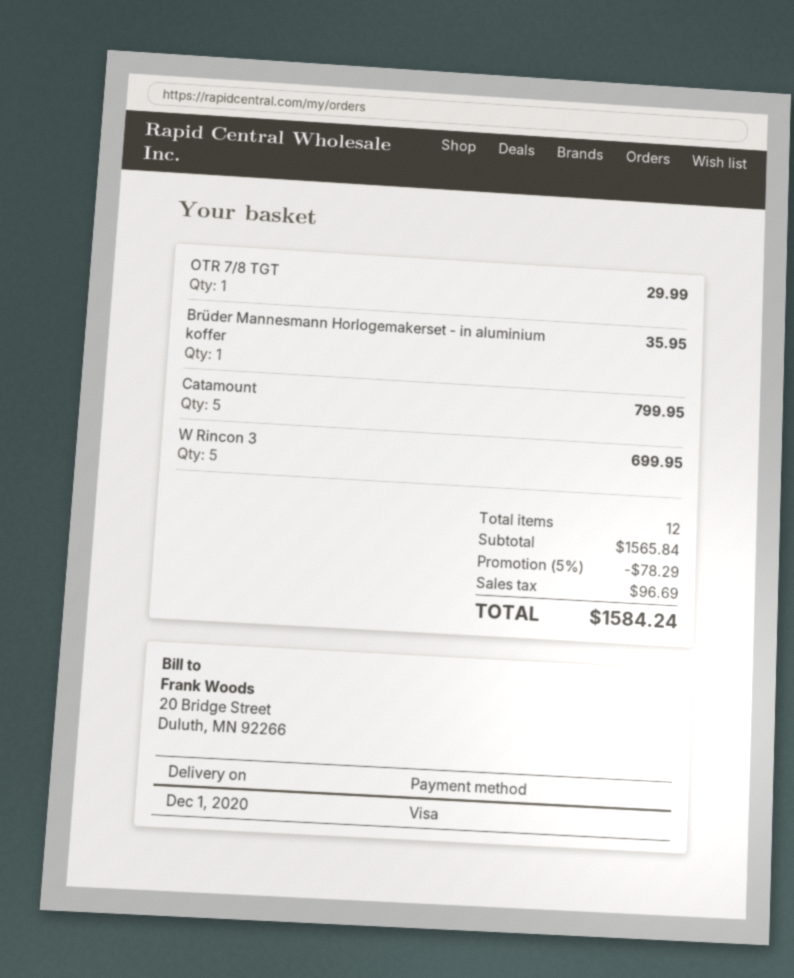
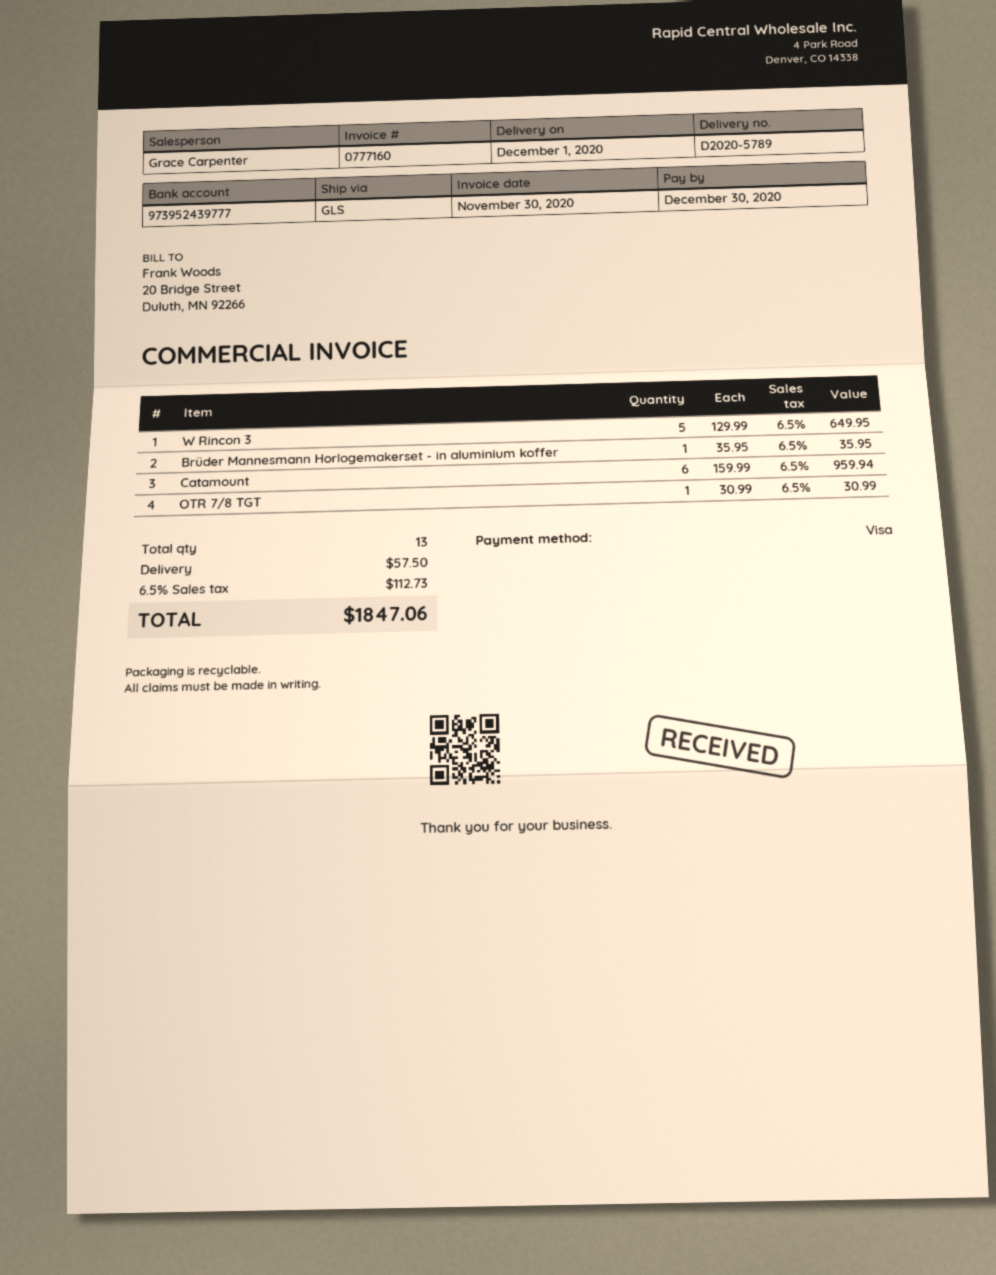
OTR 7/8 TGT: 1 for 29.99 -> 1 for 30.99
Catamount: 5 for 799.95 -> 6 for 959.94
W Rincon 3: 5 for 699.95 -> 5 for 649.95
total quantity: 12 -> 13
discount: 5% = 78.29 -> none
shipping: none -> 57.50
tax: 96.69 -> 112.73
total: 1584.24 -> 1847.06

